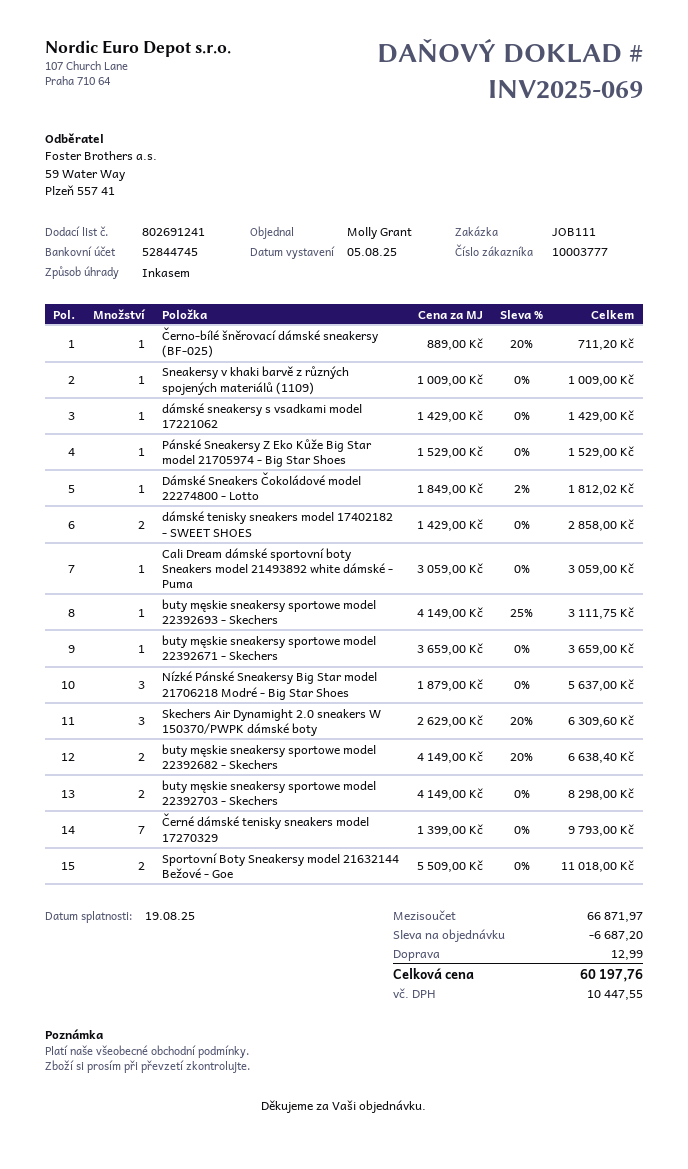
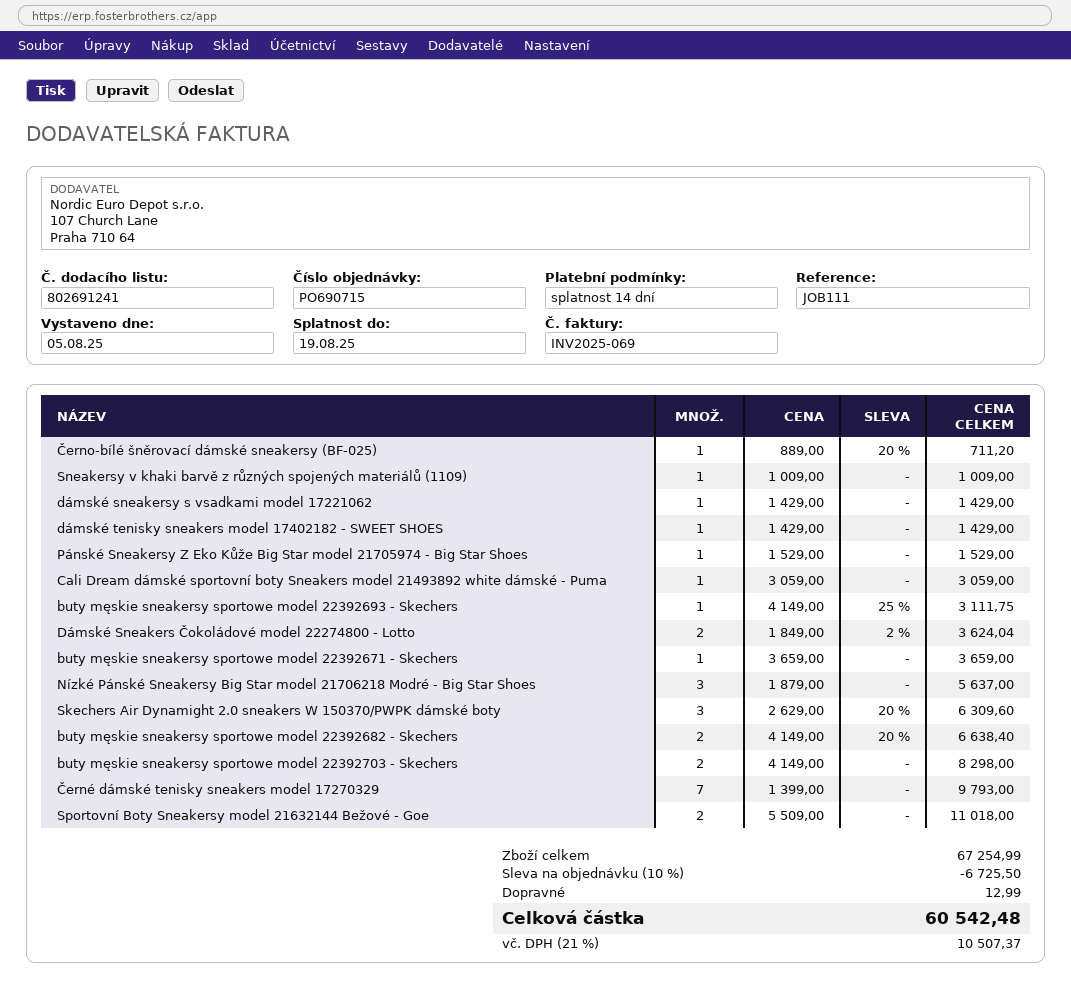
Dámské Sneakers Čokoládové model 22274800 - Lotto: 1 x 1849.00 - 2% = 1812.02 -> 2 x 1849.00 - 2% = 3624.04
dámské tenisky sneakers model 17402182 - SWEET SHOES: 2 x 1429.00 = 2858.00 -> 1 x 1429.00 = 1429.00
subtotal: 66871.97 -> 67254.99
discount: 6687.20 -> 6725.50
tax: 10447.55 -> 10507.37
total: 60197.76 -> 60542.48

